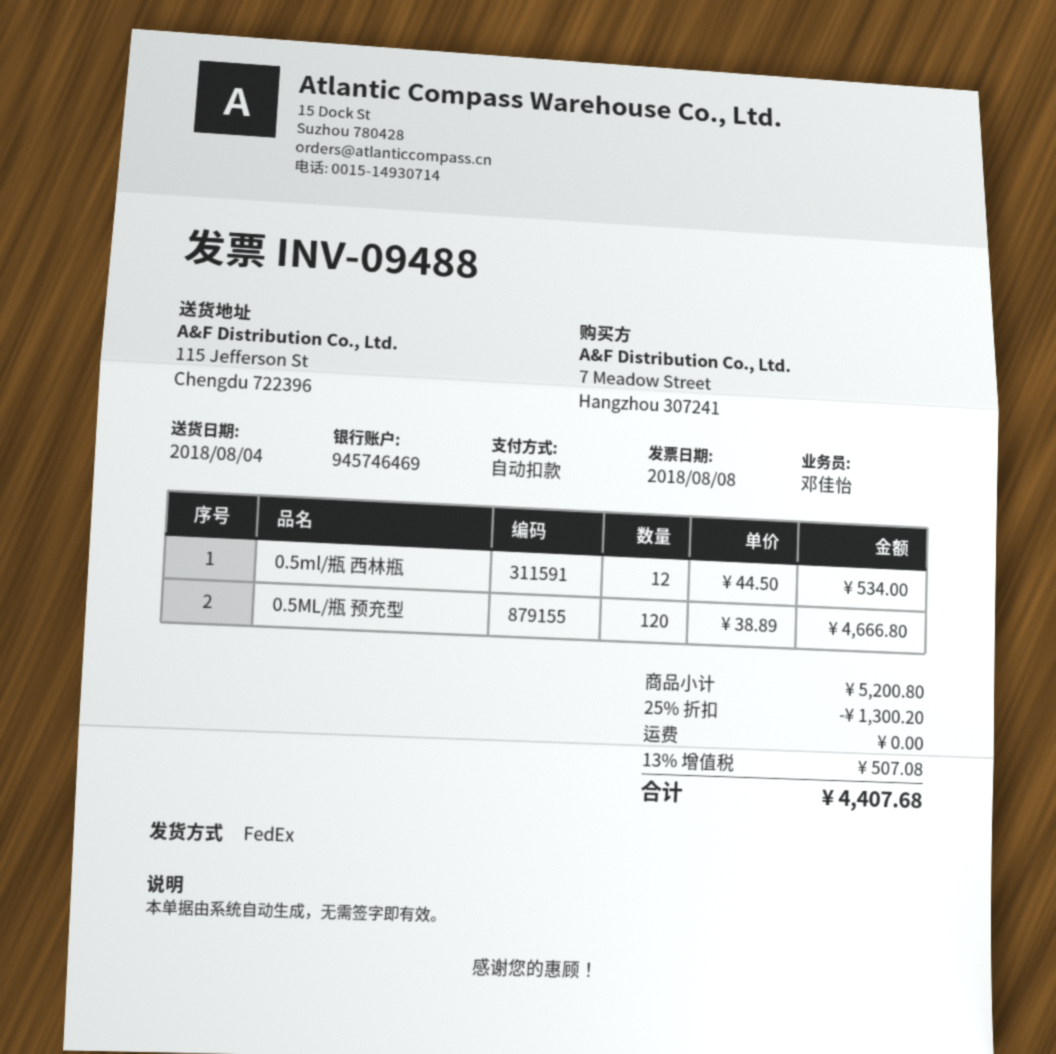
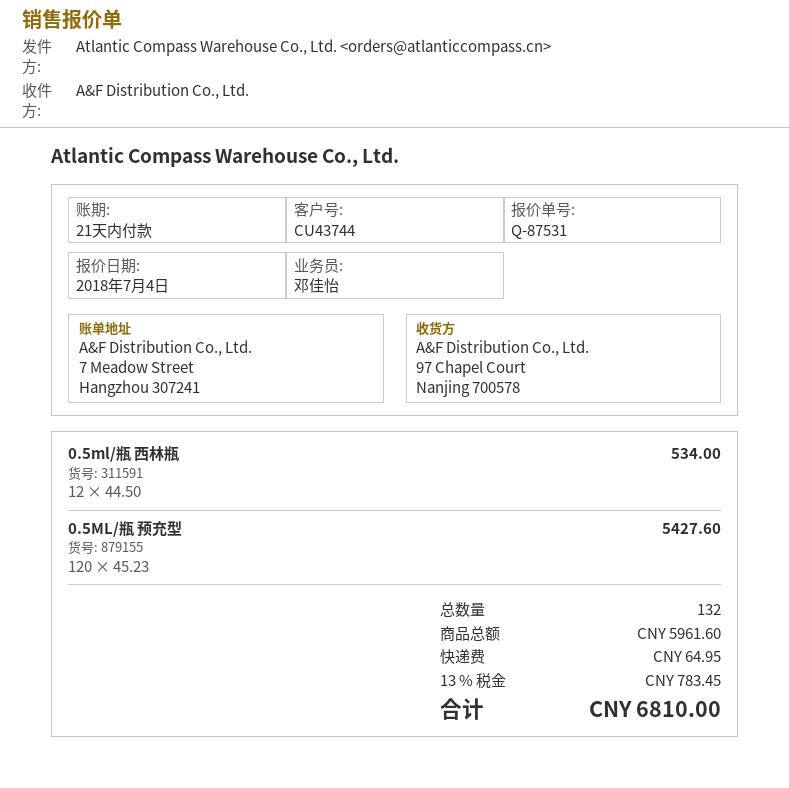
ship to: 115 Jefferson St, Chengdu 722396 -> 97 Chapel Court, Nanjing 700578
0.5ML/瓶 预充型: 120 x 38.89 = 4666.80 -> 120 x 45.23 = 5427.60
subtotal: 5200.80 -> 5961.60
discount: 25% = 1300.20 -> none
shipping: 0.00 -> 64.95
tax: 13% = 507.08 -> 13% = 783.45
total: 4407.68 -> 6810.00

